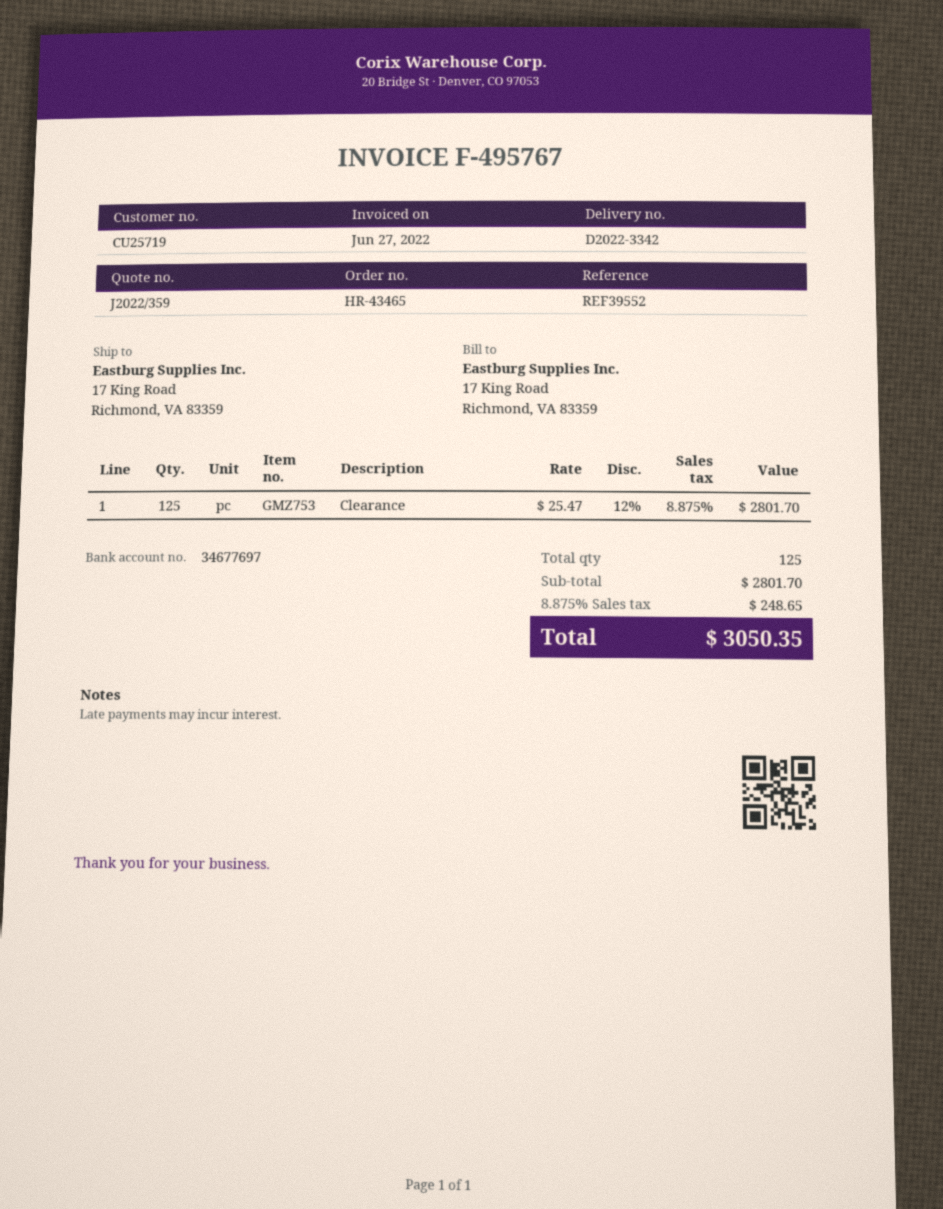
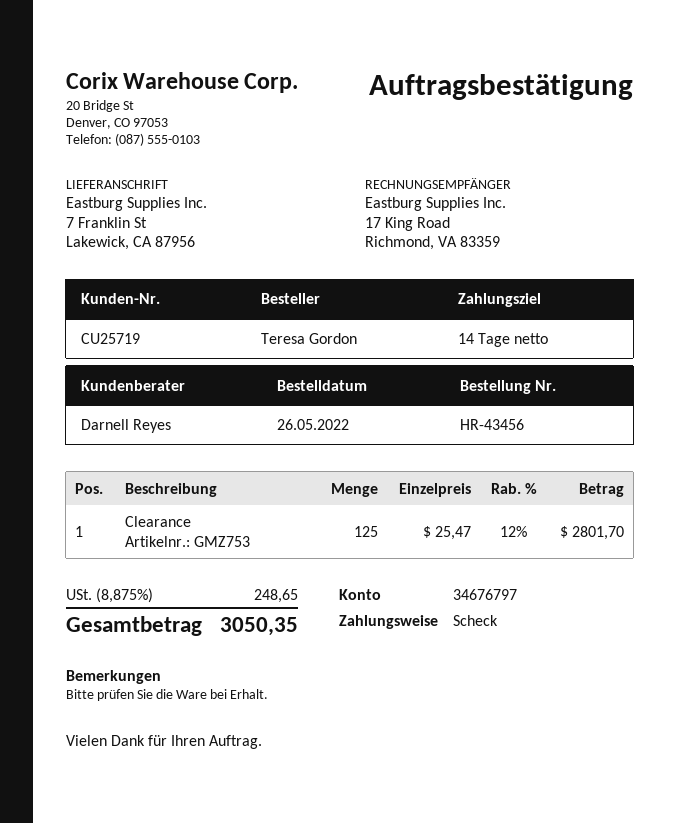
order number: HR-43465 -> HR-43456
bank account: 34677697 -> 34676797
ship to: 17 King Road, Richmond, VA 83359 -> 7 Franklin St, Lakewick, CA 87956

